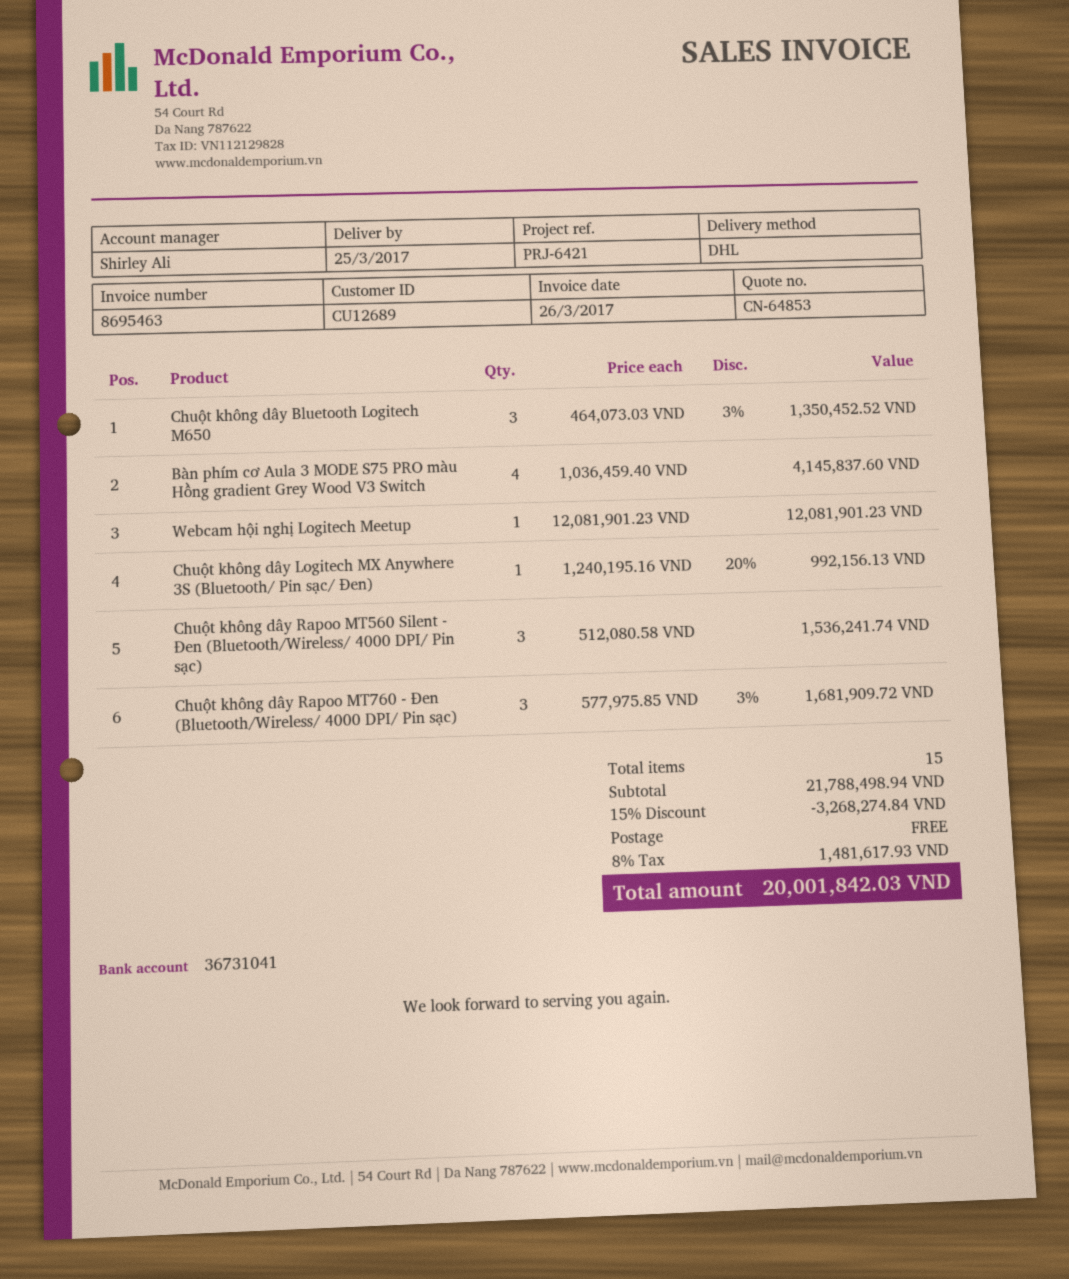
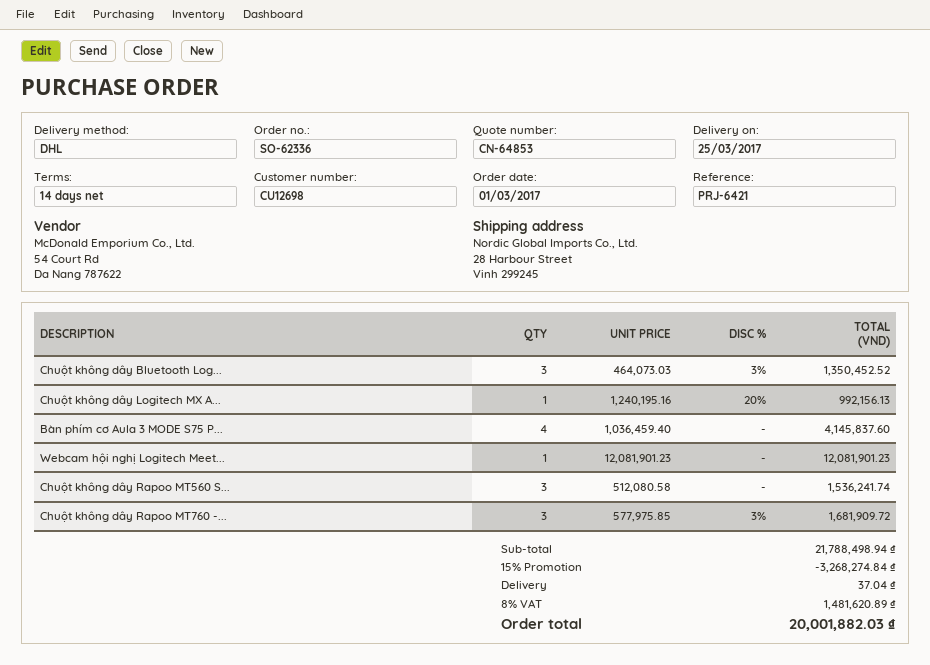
customer number: CU12689 -> CU12698
shipping: 0.00 -> 37.04
tax: 8% = 1481617.93 -> 8% = 1481620.89
total: 20001842.03 -> 20001882.03

